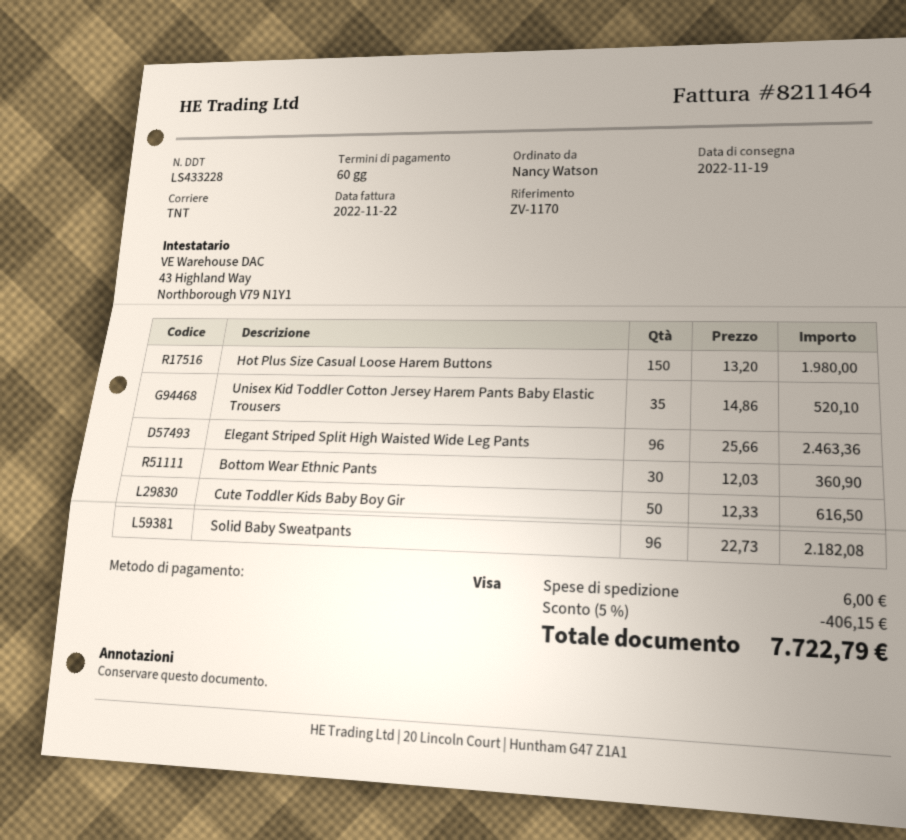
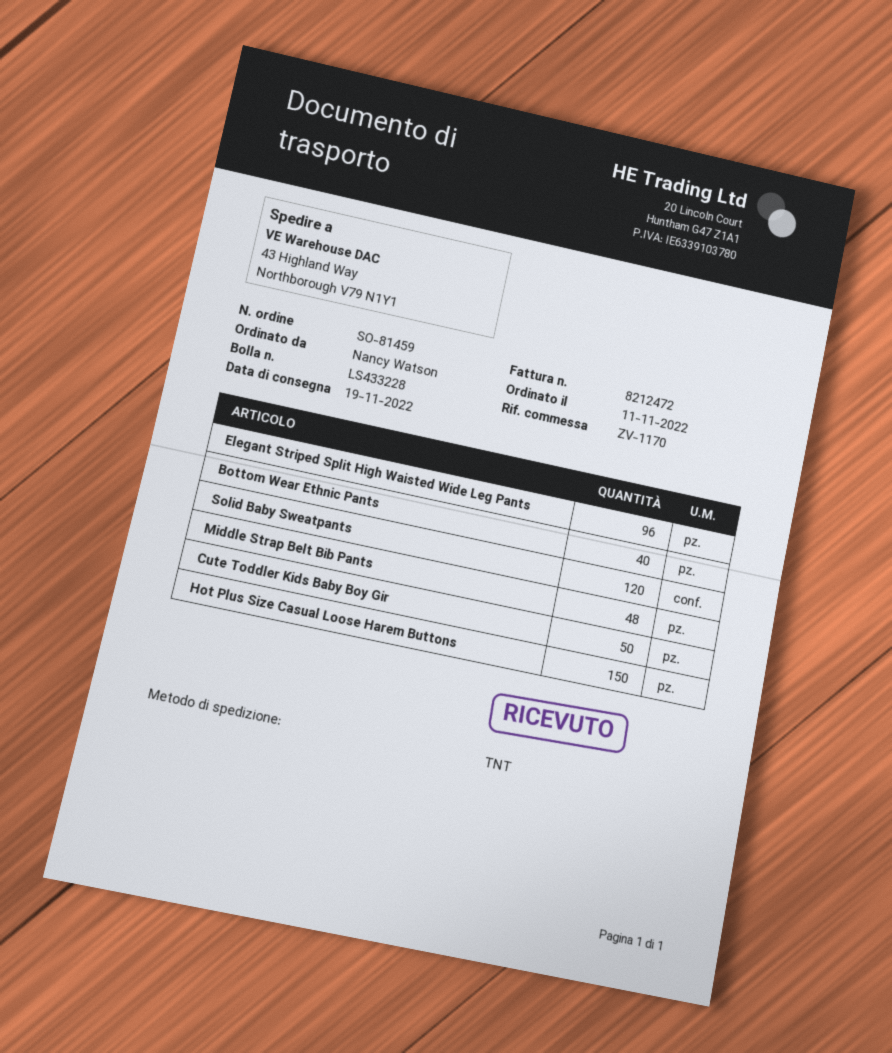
invoice number: 8211464 -> 8212472
Unisex Kid Toddler Cotton Jersey Harem Pants Baby Elastic Trousers: 35 -> none
Bottom Wear Ethnic Pants: 30 -> 40
Solid Baby Sweatpants: 96 -> 120
Middle Strap Belt Bib Pants: none -> 48

